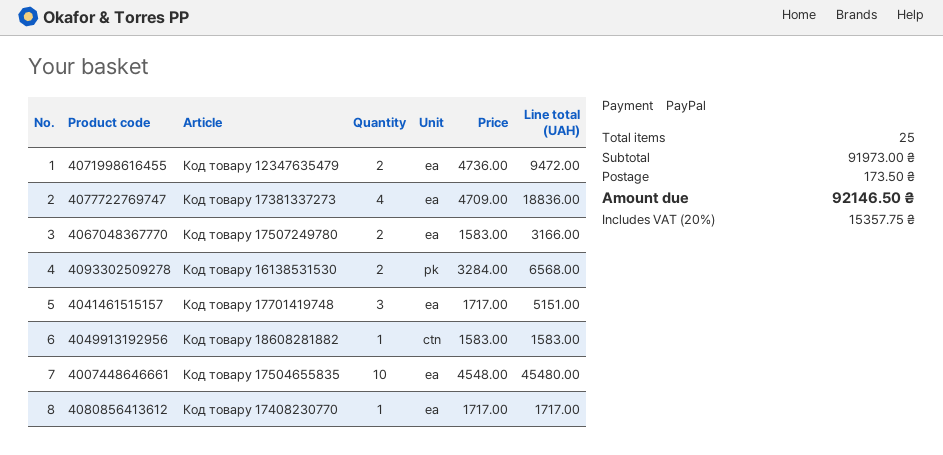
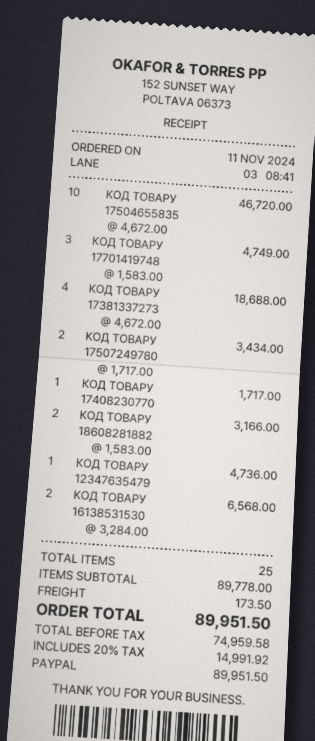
Код товару 12347635479: 2 x 4736.00 = 9472.00 -> 1 x 4736.00 = 4736.00
Код товару 17381337273: 4 x 4709.00 = 18836.00 -> 4 x 4672.00 = 18688.00
Код товару 17507249780: 2 x 1583.00 = 3166.00 -> 2 x 1717.00 = 3434.00
Код товару 17701419748: 3 x 1717.00 = 5151.00 -> 3 x 1583.00 = 4749.00
Код товару 18608281882: 1 x 1583.00 = 1583.00 -> 2 x 1583.00 = 3166.00
Код товару 17504655835: 10 x 4548.00 = 45480.00 -> 10 x 4672.00 = 46720.00
subtotal: 91973.00 -> 89778.00
tax: 20% = 15357.75 -> 20% = 14991.92
total: 92146.50 -> 89951.50

